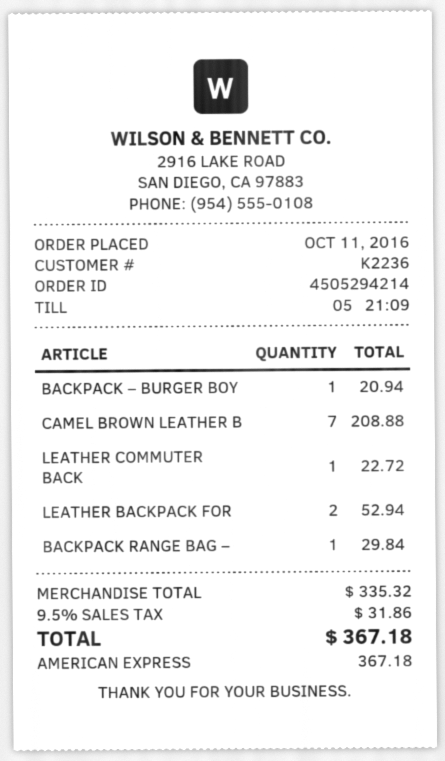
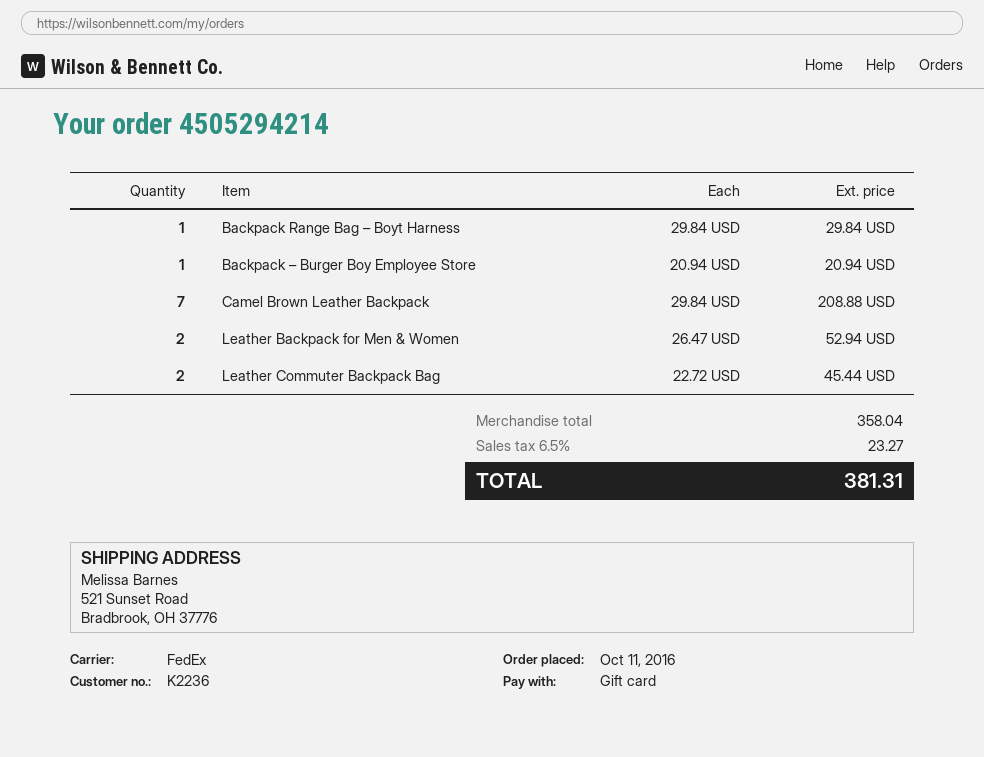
payment method: American Express -> gift card
LEATHER COMMUTER BACK: 1 for 22.72 -> 2 for 45.44
subtotal: 335.32 -> 358.04
tax: 9.5% = 31.86 -> 6.5% = 23.27
total: 367.18 -> 381.31

